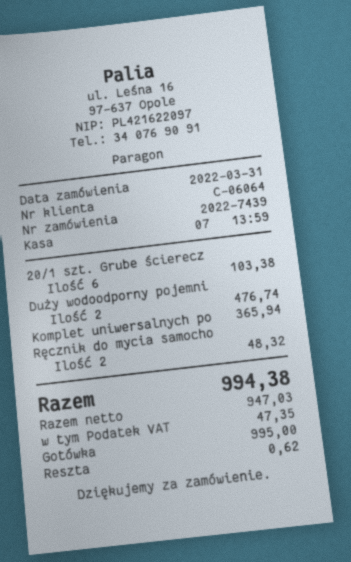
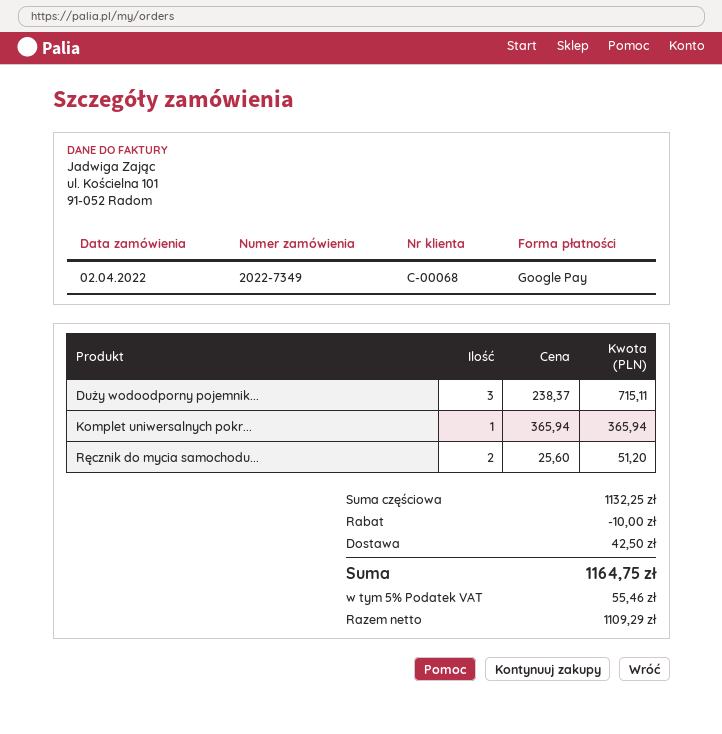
order number: 2022-7439 -> 2022-7349
order date: 2022-03-31 -> 2022-04-02
customer number: C-06064 -> C-00068
payment method: cash -> Google Pay
20/1 szt. Grube ścierecz: 6 for 103.38 -> none
Duży wodoodporny pojemni: 2 for 476.74 -> 3 for 715.11
Ręcznik do mycia samocho: 2 for 48.32 -> 2 for 51.20
discount: none -> 10.00
shipping: none -> 42.50
net: 947.03 -> 1109.29
tax: 47.35 -> 55.46
total: 994.38 -> 1164.75

